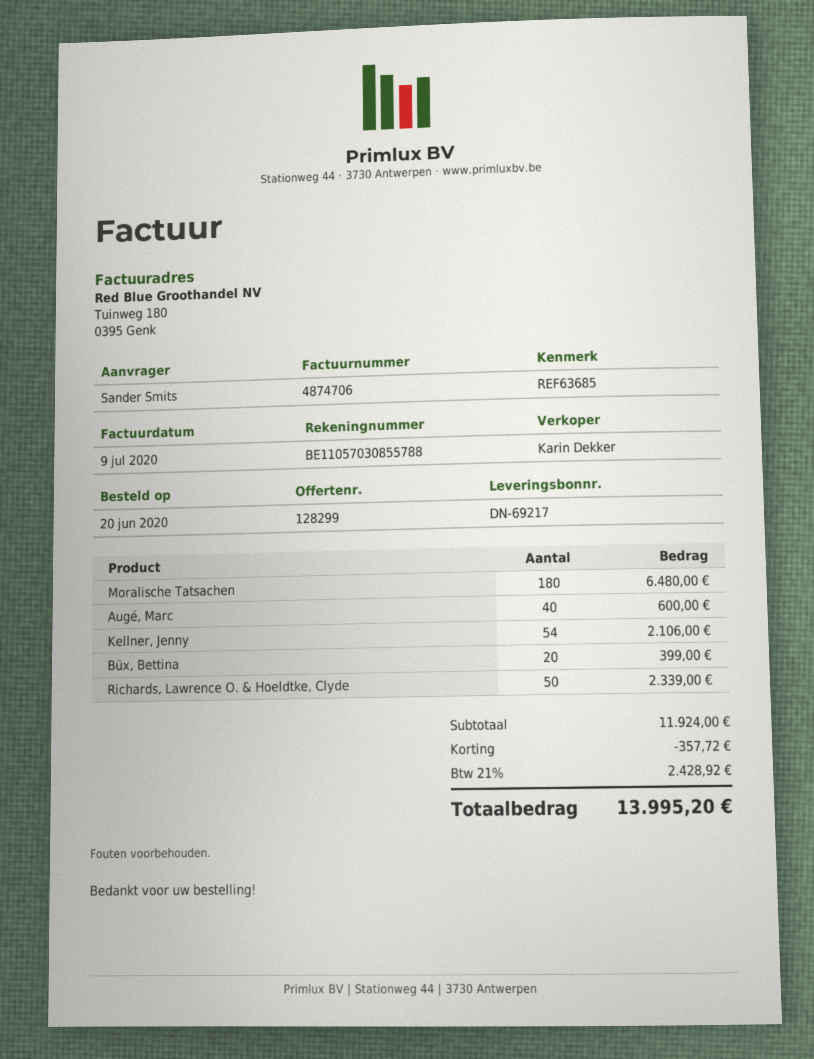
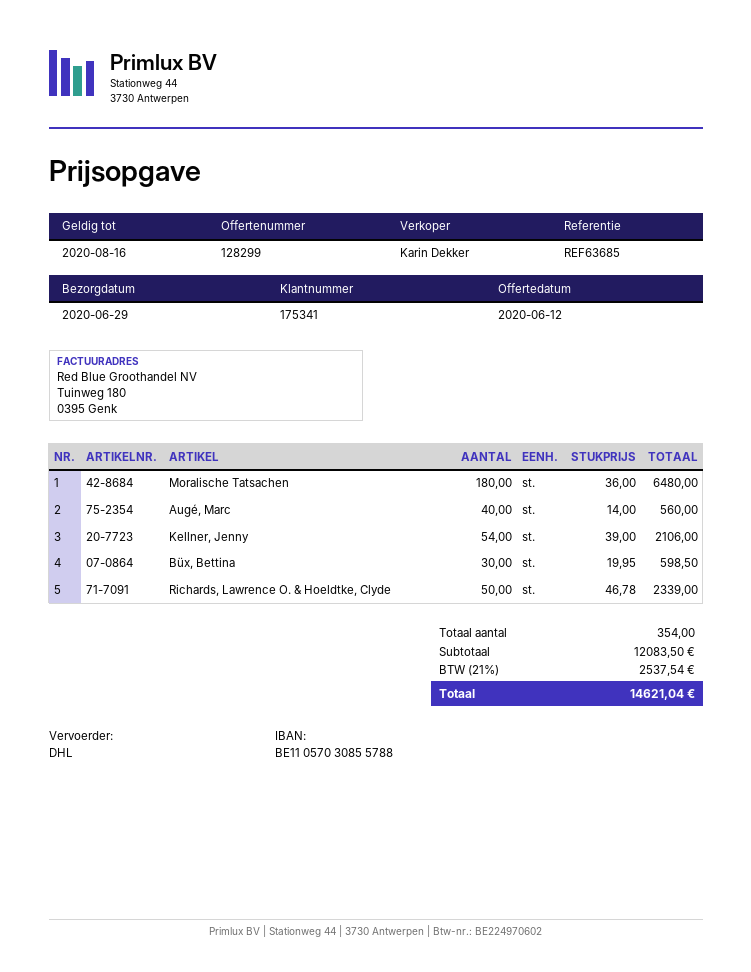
Augé, Marc: 40 for 600.00 -> 40 for 560.00
Büx, Bettina: 20 for 399.00 -> 30 for 598.50
subtotal: 11924.00 -> 12083.50
discount: 357.72 -> none
tax: 21% = 2428.92 -> 21% = 2537.54
total: 13995.20 -> 14621.04

